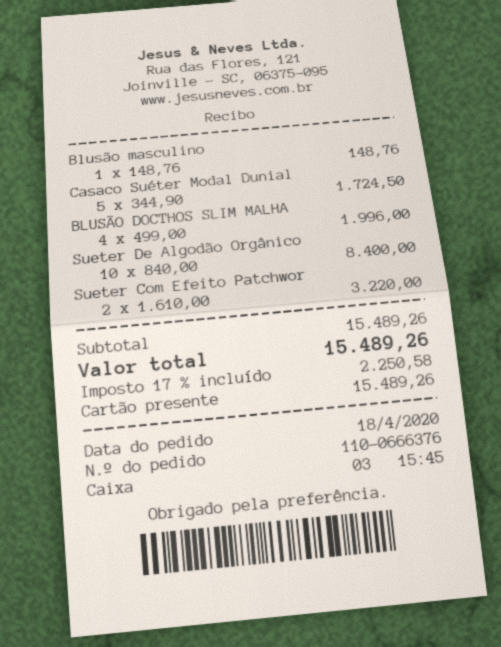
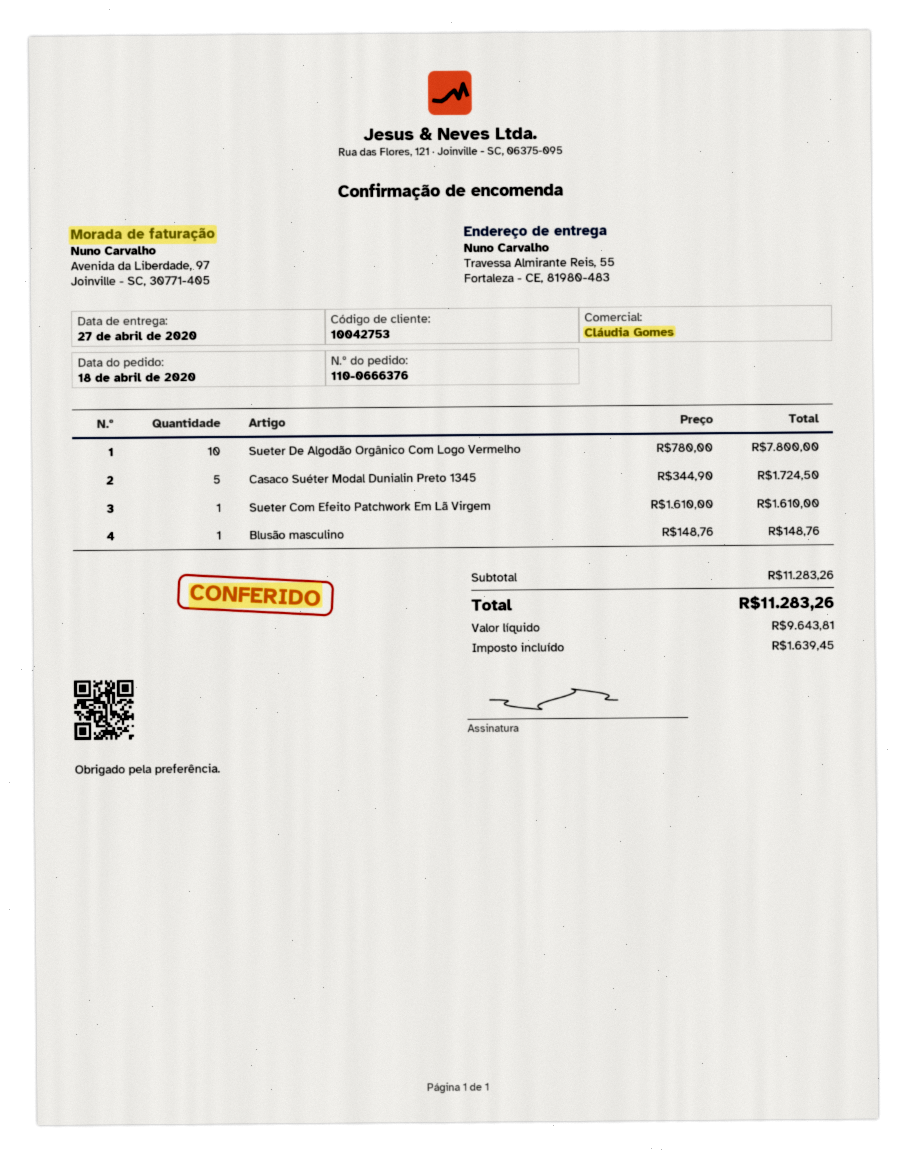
BLUSÃO DOCTHOS SLIM MALHA: 4 x 499.00 = 1996.00 -> none
Sueter De Algodão Orgânico: 10 x 840.00 = 8400.00 -> 10 x 780.00 = 7800.00
Sueter Com Efeito Patchwor: 2 x 1610.00 = 3220.00 -> 1 x 1610.00 = 1610.00
subtotal: 15489.26 -> 11283.26
tax: 2250.58 -> 1639.45
total: 15489.26 -> 11283.26

